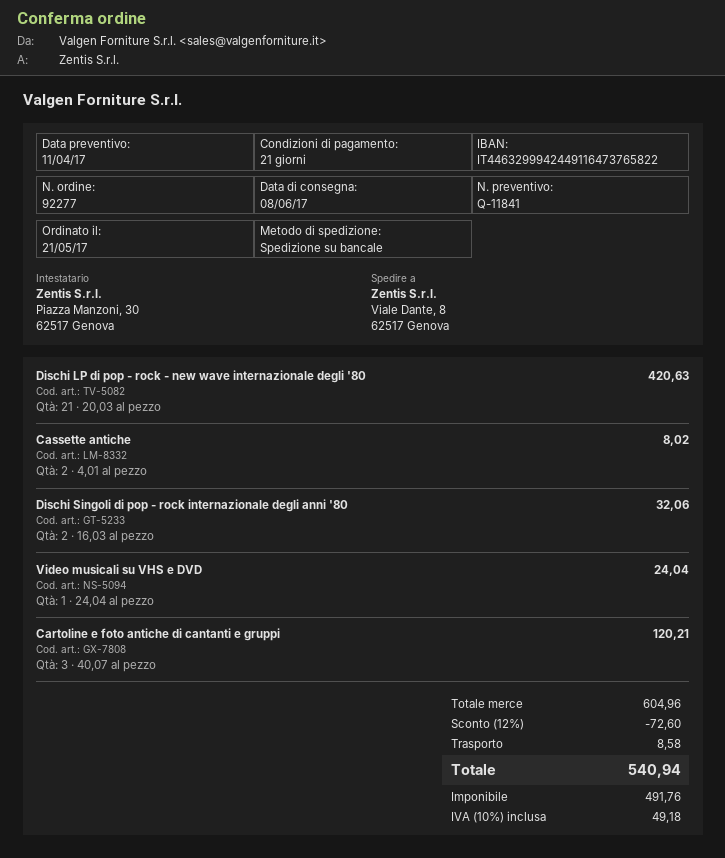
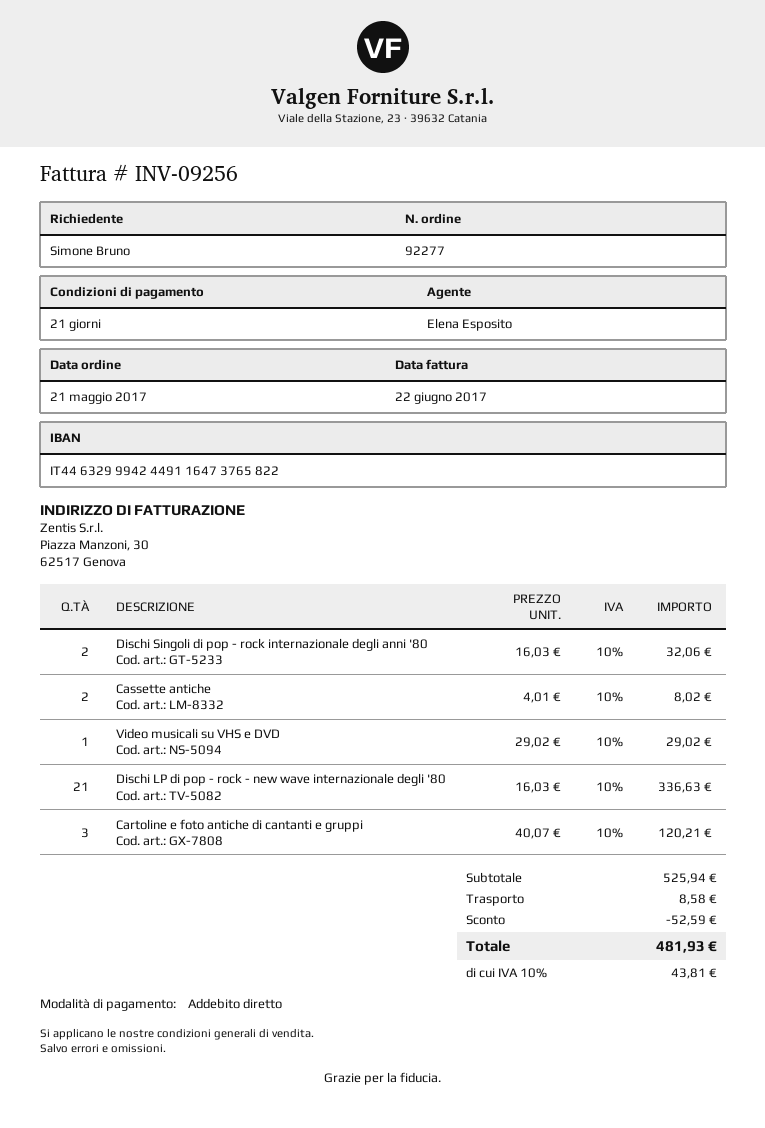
Dischi LP di pop - rock - new wave internazionale degli '80: 21 x 20.03 = 420.63 -> 21 x 16.03 = 336.63
Video musicali su VHS e DVD: 1 x 24.04 = 24.04 -> 1 x 29.02 = 29.02
subtotal: 604.96 -> 525.94
discount: 72.60 -> 52.59
tax: 10% = 49.18 -> 10% = 43.81
total: 540.94 -> 481.93

